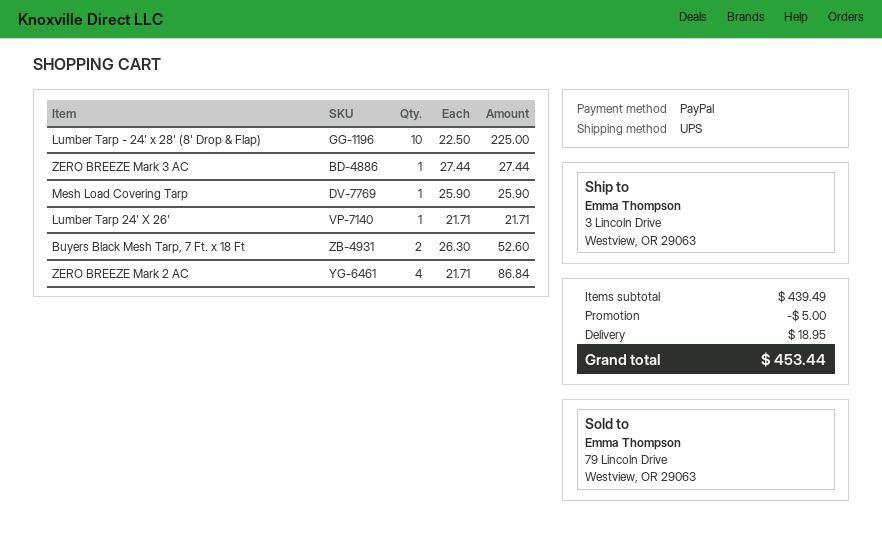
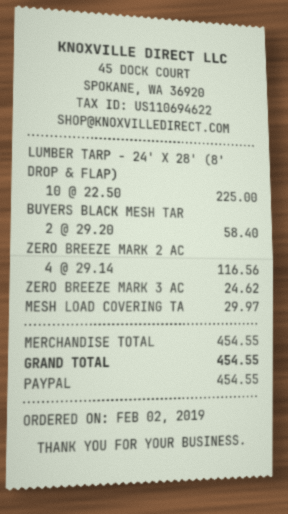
ZERO BREEZE Mark 3 AC: 1 x 27.44 = 27.44 -> 1 x 24.62 = 24.62
Mesh Load Covering Tarp: 1 x 25.90 = 25.90 -> 1 x 29.97 = 29.97
Lumber Tarp 24' X 26': 1 x 21.71 = 21.71 -> none
Buyers Black Mesh Tarp, 7 Ft. x 18 Ft: 2 x 26.30 = 52.60 -> 2 x 29.20 = 58.40
ZERO BREEZE Mark 2 AC: 4 x 21.71 = 86.84 -> 4 x 29.14 = 116.56
subtotal: 439.49 -> 454.55
discount: 5.00 -> none
shipping: 18.95 -> none
total: 453.44 -> 454.55

